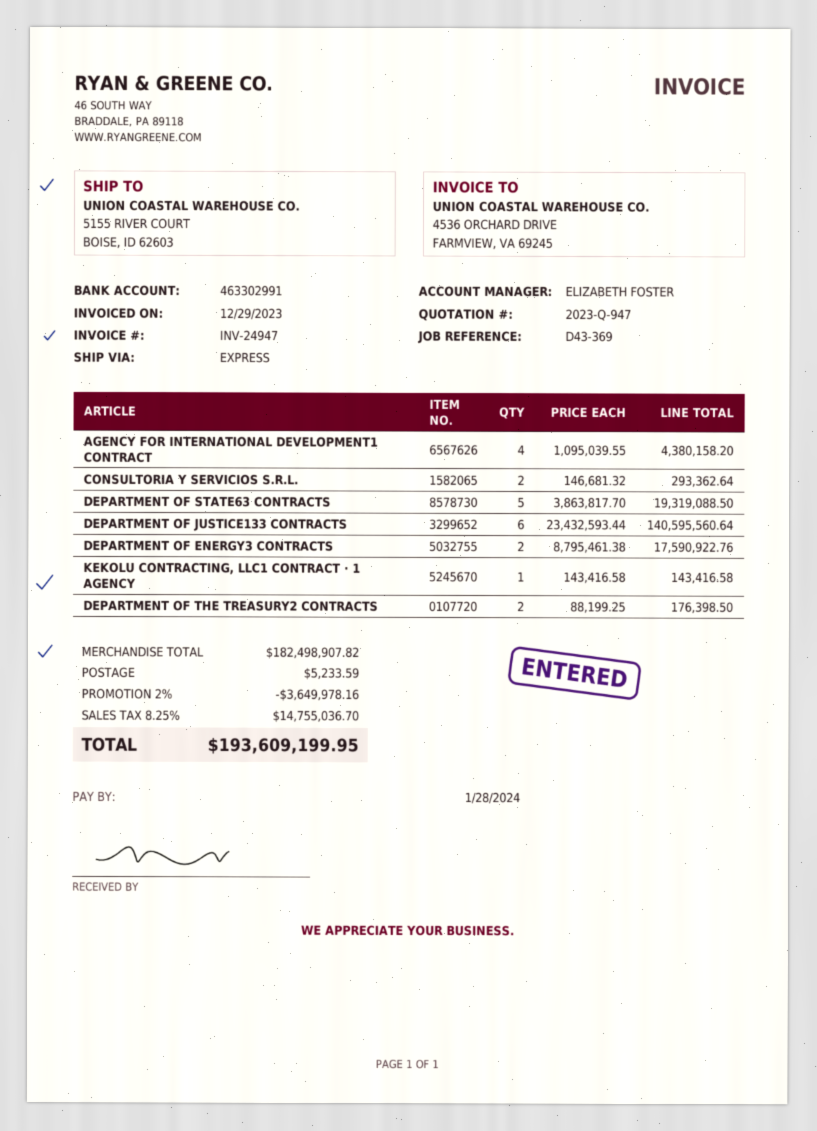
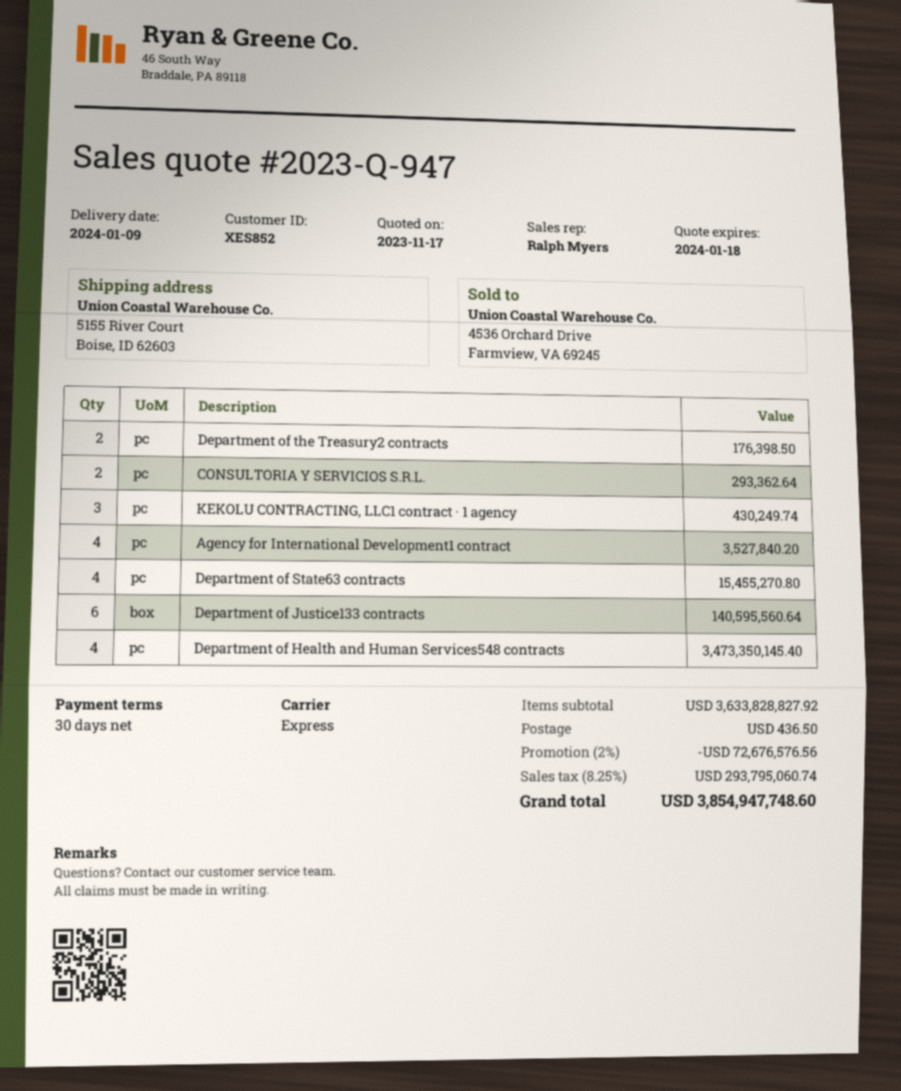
sales rep: ELIZABETH FOSTER -> Ralph Myers
AGENCY FOR INTERNATIONAL DEVELOPMENT1 CONTRACT: 4 for 4380158.20 -> 4 for 3527840.20
DEPARTMENT OF STATE63 CONTRACTS: 5 for 19319088.50 -> 4 for 15455270.80
DEPARTMENT OF ENERGY3 CONTRACTS: 2 for 17590922.76 -> none
KEKOLU CONTRACTING, LLC1 CONTRACT · 1 AGENCY: 1 for 143416.58 -> 3 for 430249.74
Department of Health and Human Services548 contracts: none -> 4 for 3473350145.40
subtotal: 182498907.82 -> 3633828827.92
discount: 2% = 3649978.16 -> 2% = 72676576.56
shipping: 5233.59 -> 436.50
tax: 8.25% = 14755036.70 -> 8.25% = 293795060.74
total: 193609199.95 -> 3854947748.60

